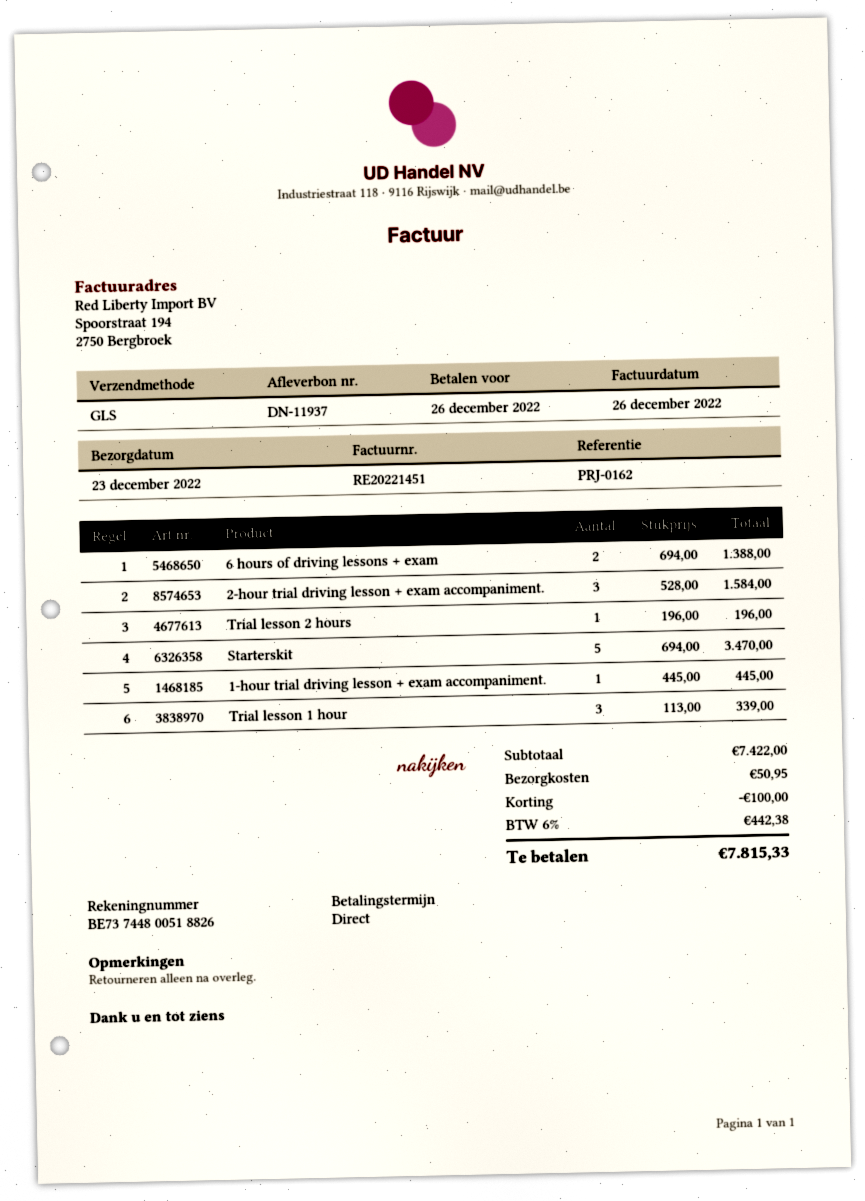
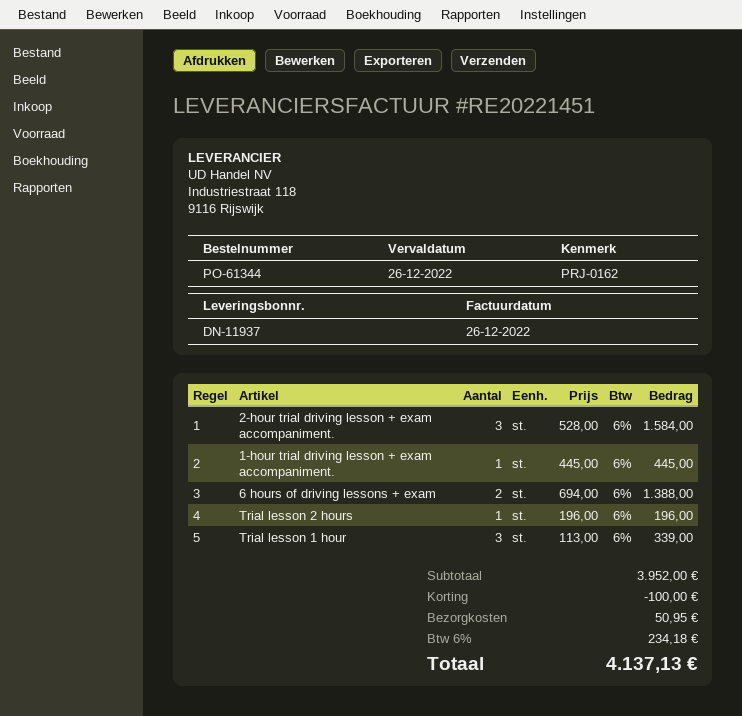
Starterskit: 5 x 694.00 = 3470.00 -> none
subtotal: 7422.00 -> 3952.00
tax: 6% = 442.38 -> 6% = 234.18
total: 7815.33 -> 4137.13

